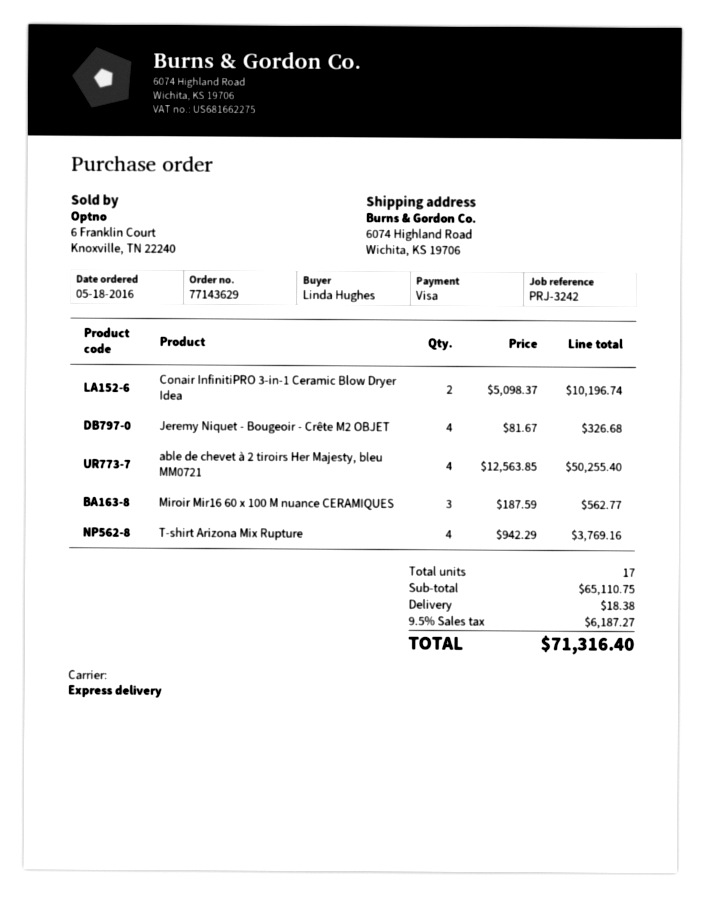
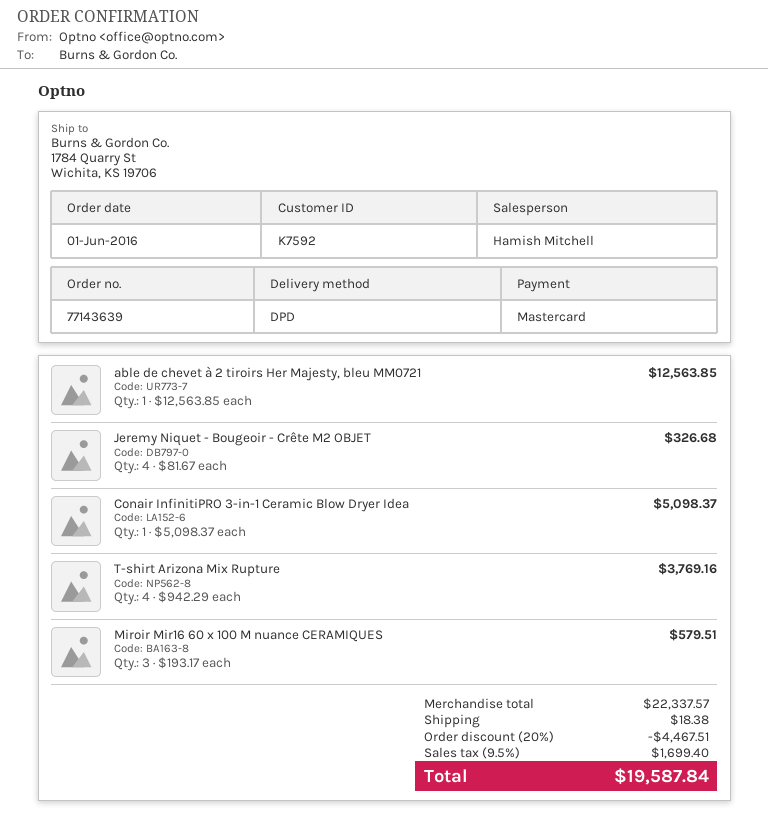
order number: 77143629 -> 77143639
order date: 2016-05-18 -> 2016-06-01
payment method: Visa -> Mastercard
shipping method: express -> DPD
ship to: 6074 Highland Road, Wichita, KS 19706 -> 1784 Quarry St, Wichita, KS 19706
Conair InfinitiPRO 3-in-1 Ceramic Blow Dryer Idea: 2 x 5098.37 = 10196.74 -> 1 x 5098.37 = 5098.37
able de chevet à 2 tiroirs Her Majesty, bleu MM0721: 4 x 12563.85 = 50255.40 -> 1 x 12563.85 = 12563.85
Miroir Mir16 60 x 100 M nuance CERAMIQUES: 3 x 187.59 = 562.77 -> 3 x 193.17 = 579.51
subtotal: 65110.75 -> 22337.57
discount: none -> 20% = 4467.51
tax: 9.5% = 6187.27 -> 9.5% = 1699.40
total: 71316.40 -> 19587.84

